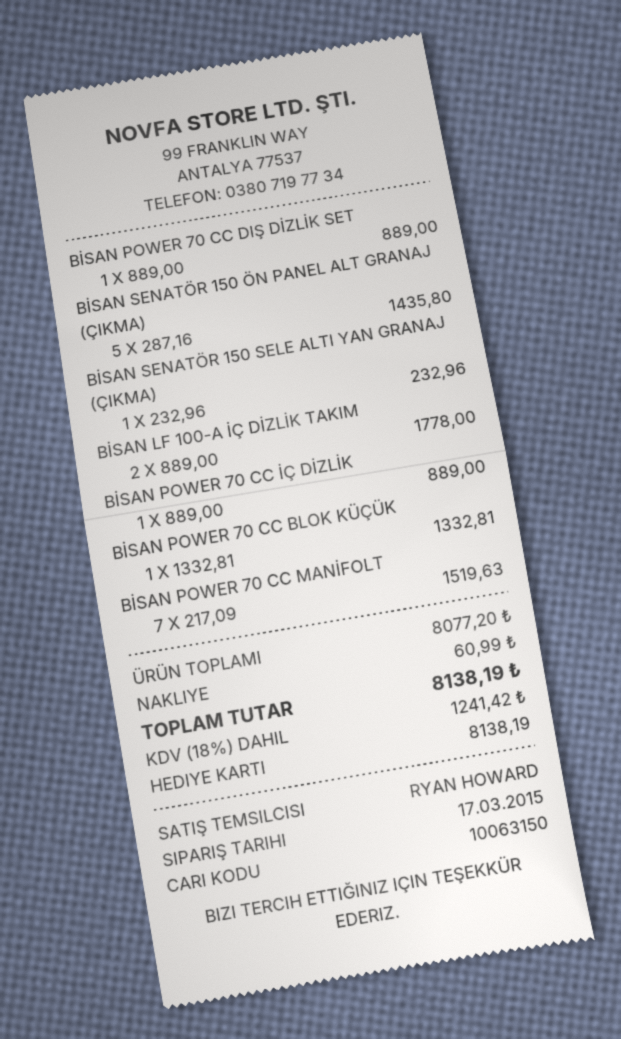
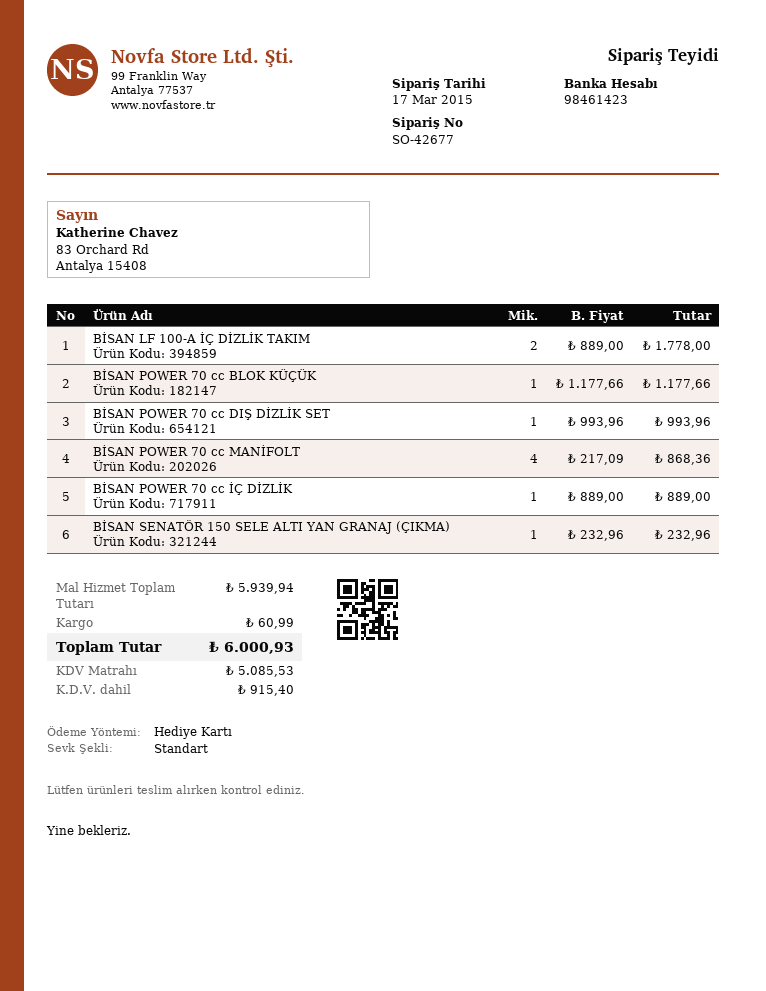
BİSAN POWER 70 CC DIŞ DİZLİK SET: 1 x 889.00 = 889.00 -> 1 x 993.96 = 993.96
BİSAN SENATÖR 150 ÖN PANEL ALT GRANAJ (ÇIKMA): 5 x 287.16 = 1435.80 -> none
BİSAN POWER 70 CC BLOK KÜÇÜK: 1 x 1332.81 = 1332.81 -> 1 x 1177.66 = 1177.66
BİSAN POWER 70 CC MANİFOLT: 7 x 217.09 = 1519.63 -> 4 x 217.09 = 868.36
subtotal: 8077.20 -> 5939.94
tax: 1241.42 -> 915.40
total: 8138.19 -> 6000.93

